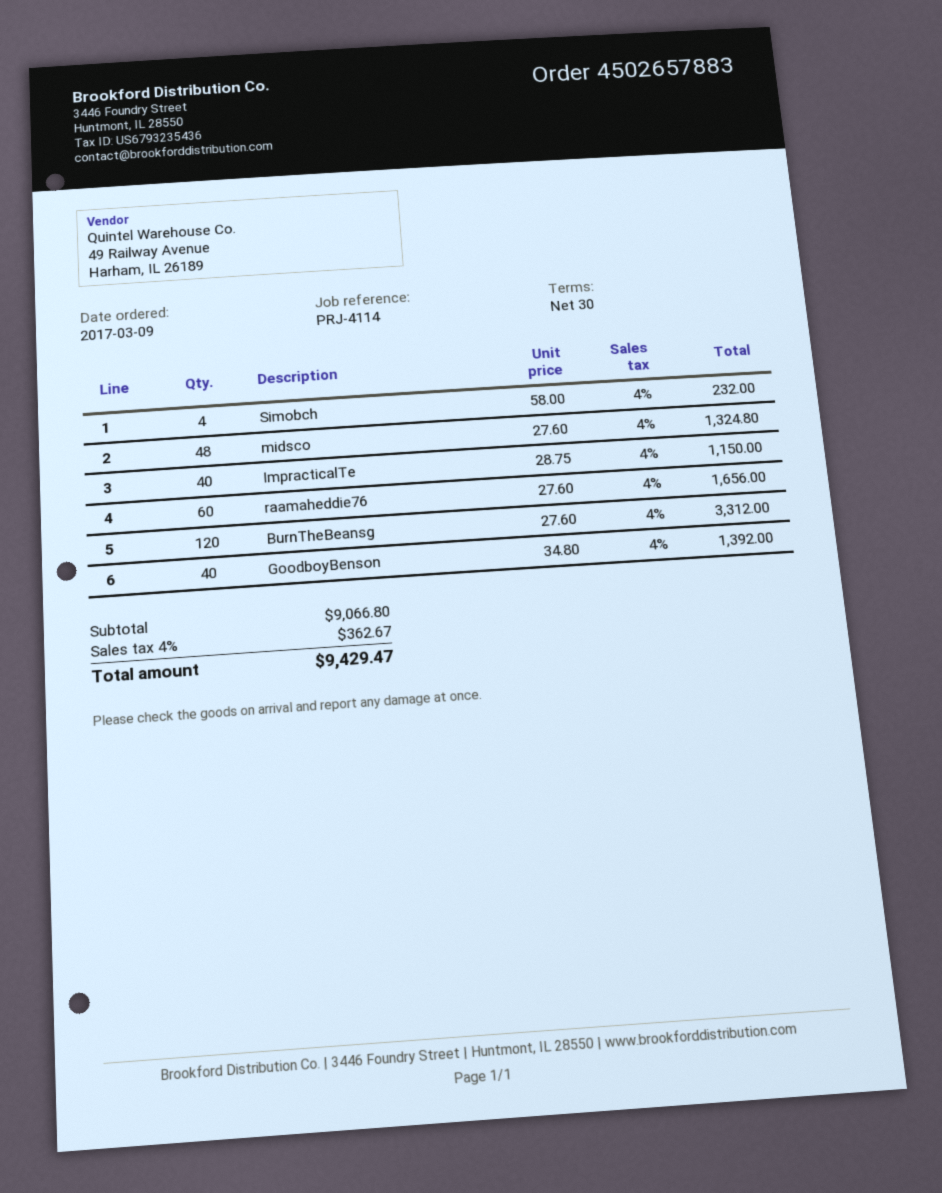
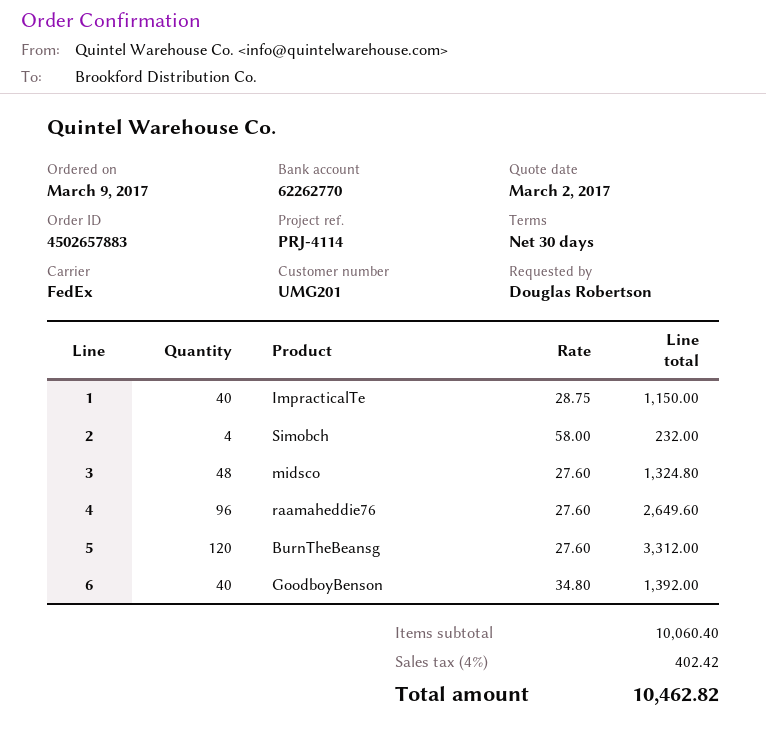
raamaheddie76: 60 x 27.60 = 1656.00 -> 96 x 27.60 = 2649.60
subtotal: 9066.80 -> 10060.40
tax: 4% = 362.67 -> 4% = 402.42
total: 9429.47 -> 10462.82

